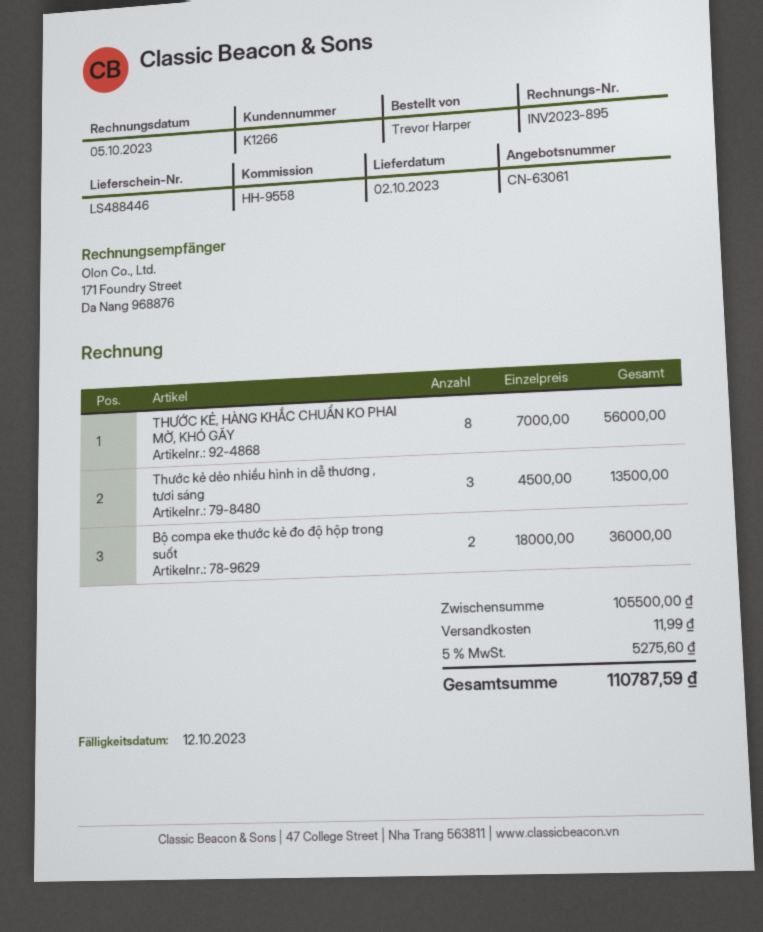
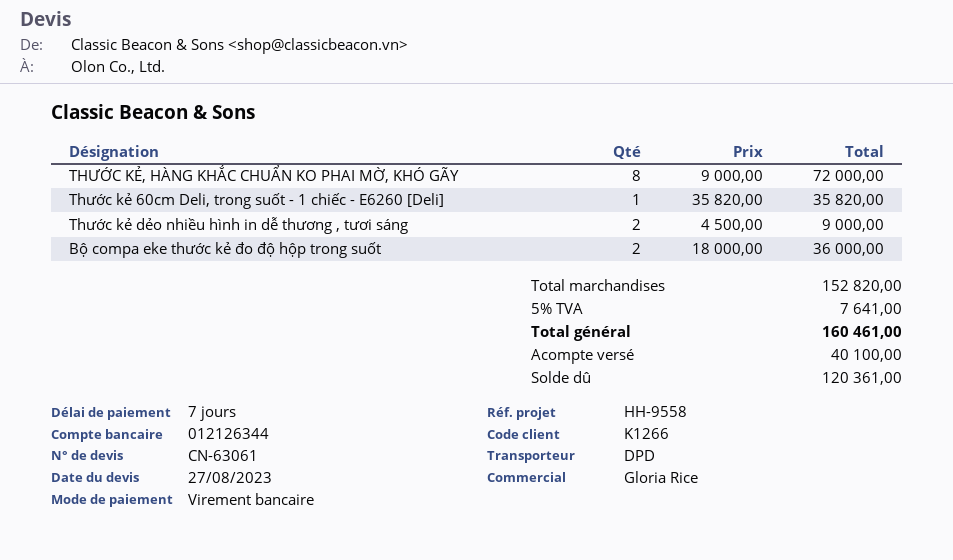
THƯỚC KẺ, HÀNG KHẮC CHUẨN KO PHAI MỜ, KHÓ GÃY: 8 x 7000.00 = 56000.00 -> 8 x 9000.00 = 72000.00
Thước kẻ dẻo nhiều hình in dễ thương , tươi sáng: 3 x 4500.00 = 13500.00 -> 2 x 4500.00 = 9000.00
Thước kẻ 60cm Deli, trong suốt - 1 chiếc - E6260 [Deli]: none -> 1 x 35820.00 = 35820.00
subtotal: 105500.00 -> 152820.00
shipping: 11.99 -> none
tax: 5% = 5275.60 -> 5% = 7641.00
total: 110787.59 -> 160461.00

